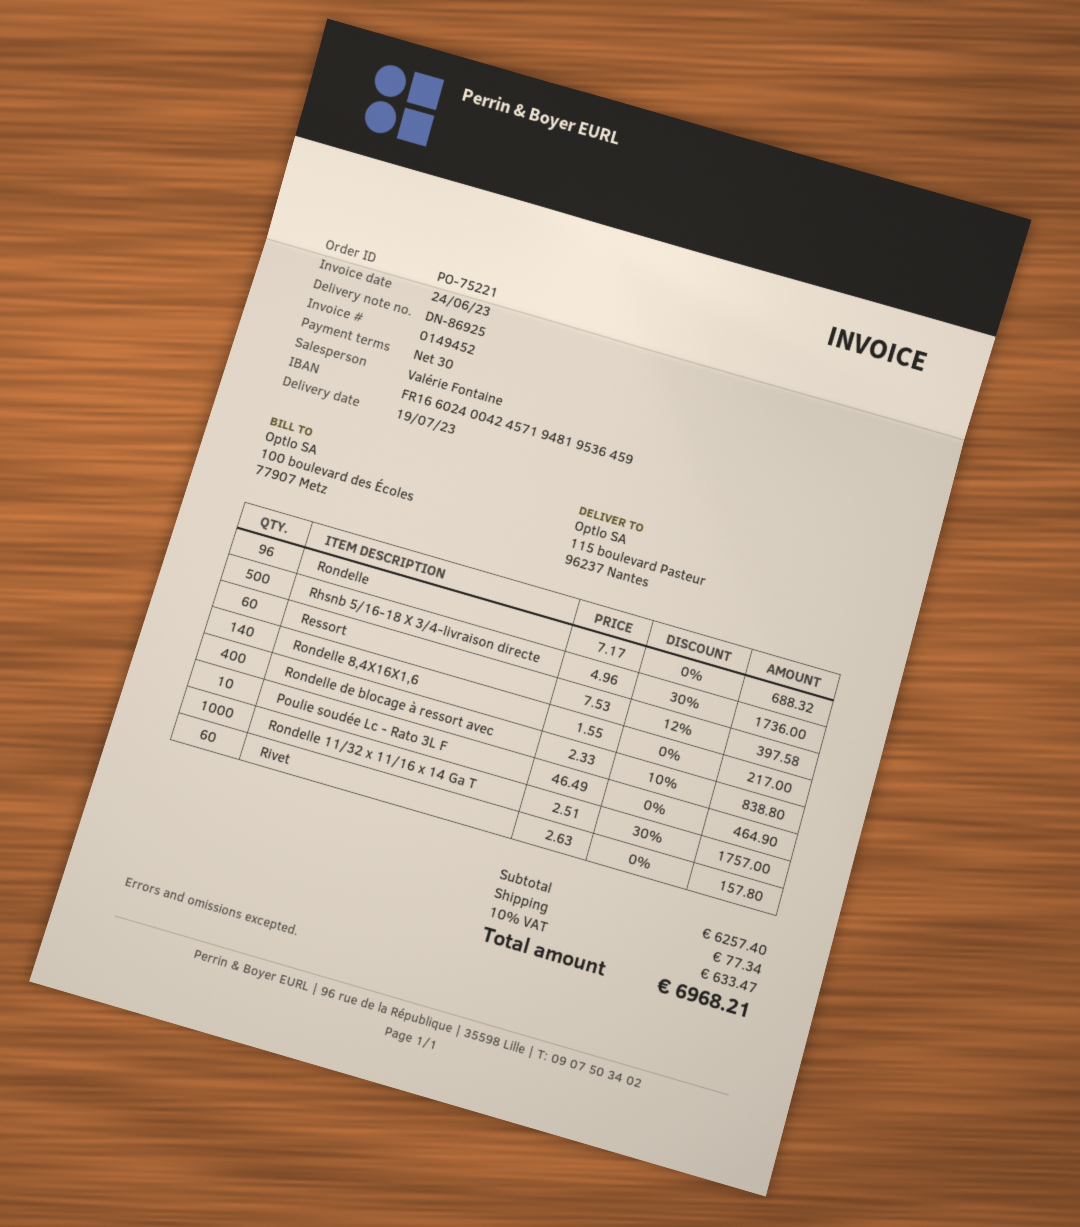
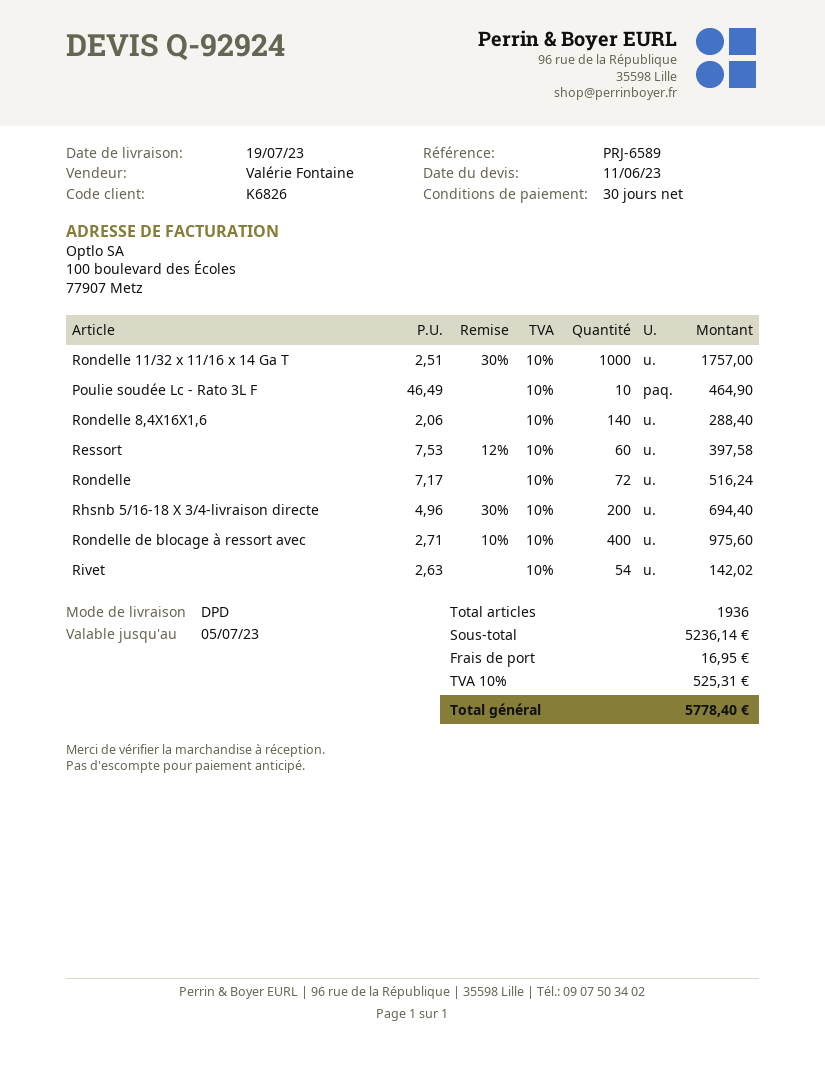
Rondelle: 96 x 7.17 = 688.32 -> 72 x 7.17 = 516.24
Rhsnb 5/16-18 X 3/4-livraison directe: 500 x 4.96 - 30% = 1736.00 -> 200 x 4.96 - 30% = 694.40
Rondelle 8,4X16X1,6: 140 x 1.55 = 217.00 -> 140 x 2.06 = 288.40
Rondelle de blocage à ressort avec: 400 x 2.33 - 10% = 838.80 -> 400 x 2.71 - 10% = 975.60
Rivet: 60 x 2.63 = 157.80 -> 54 x 2.63 = 142.02
subtotal: 6257.40 -> 5236.14
shipping: 77.34 -> 16.95
tax: 10% = 633.47 -> 10% = 525.31
total: 6968.21 -> 5778.40

